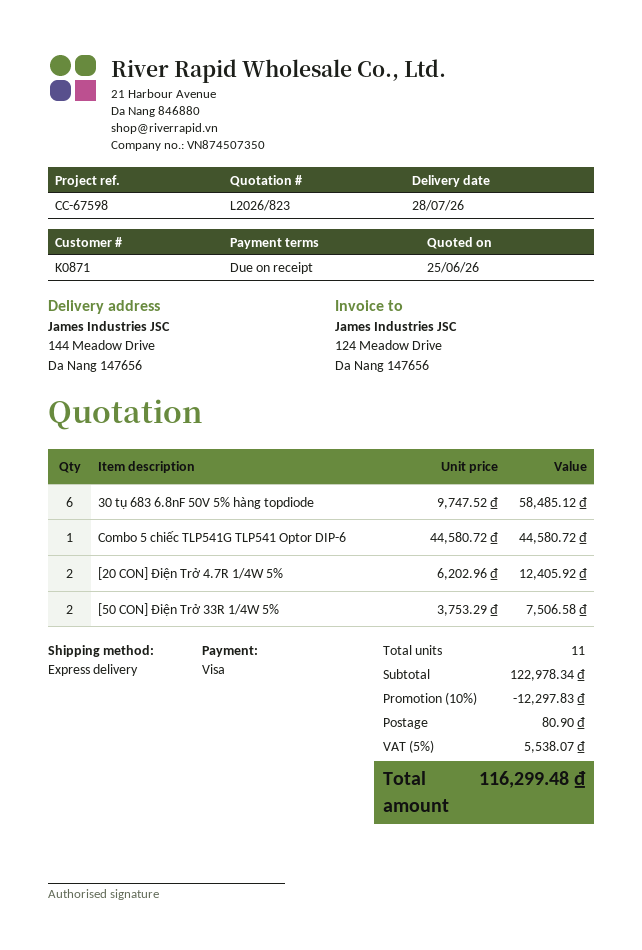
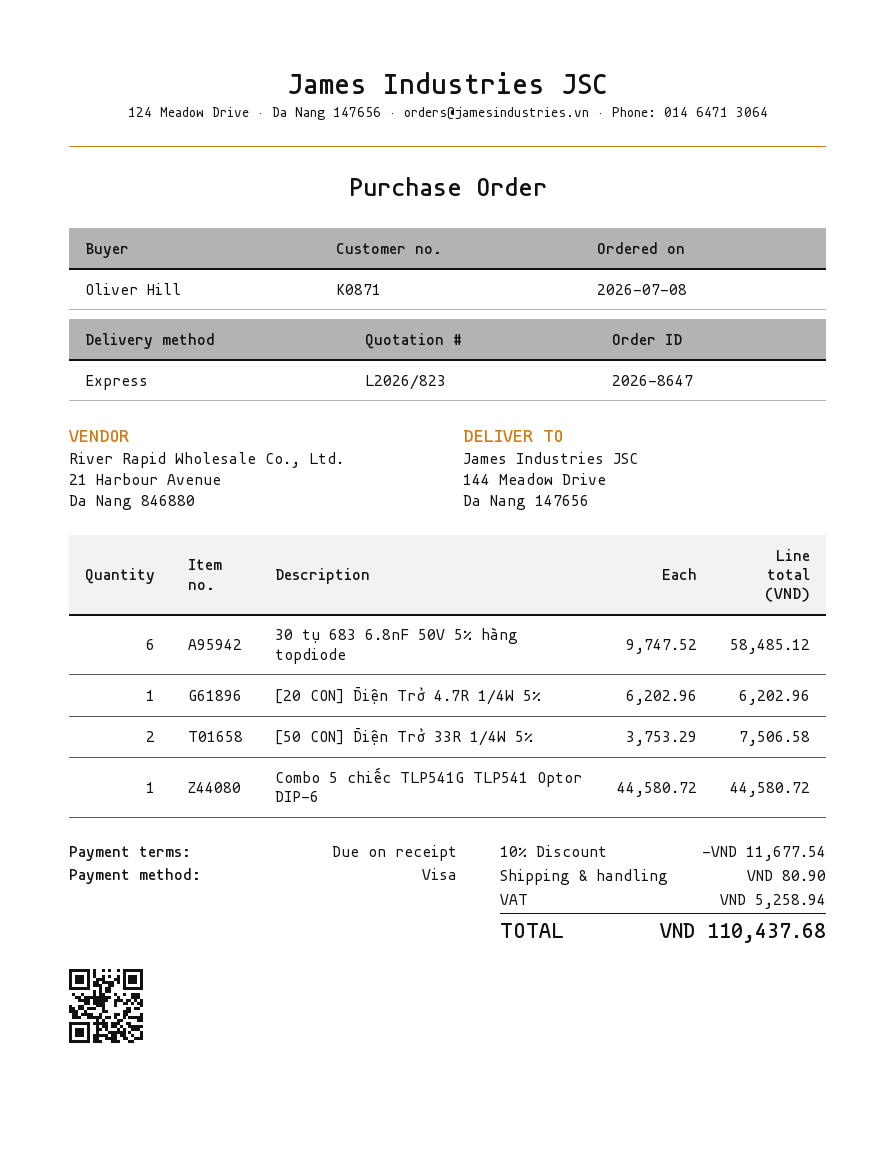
[20 CON] Điện Trở 4.7R 1/4W 5%: 2 x 6202.96 = 12405.92 -> 1 x 6202.96 = 6202.96
discount: 10% = 12297.83 -> 10% = 11677.54
tax: 5538.07 -> 5258.94
total: 116299.48 -> 110437.68

